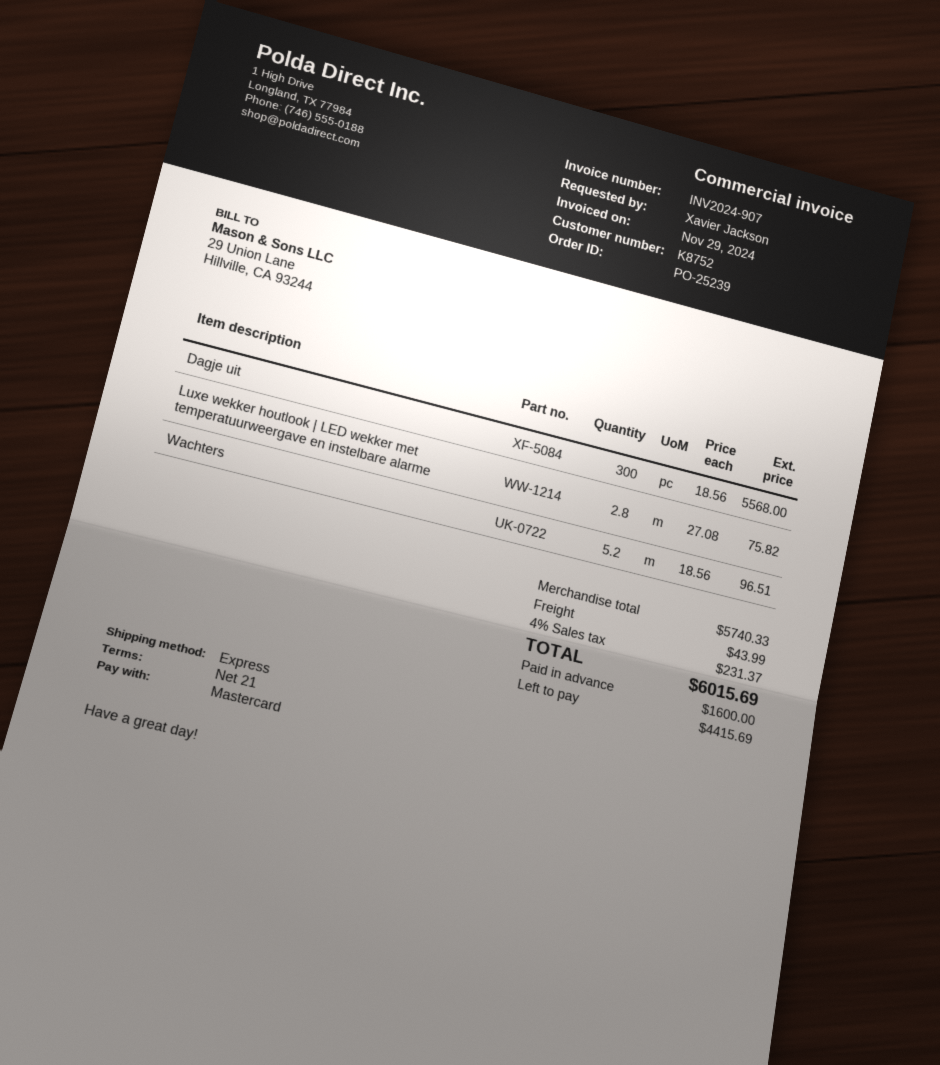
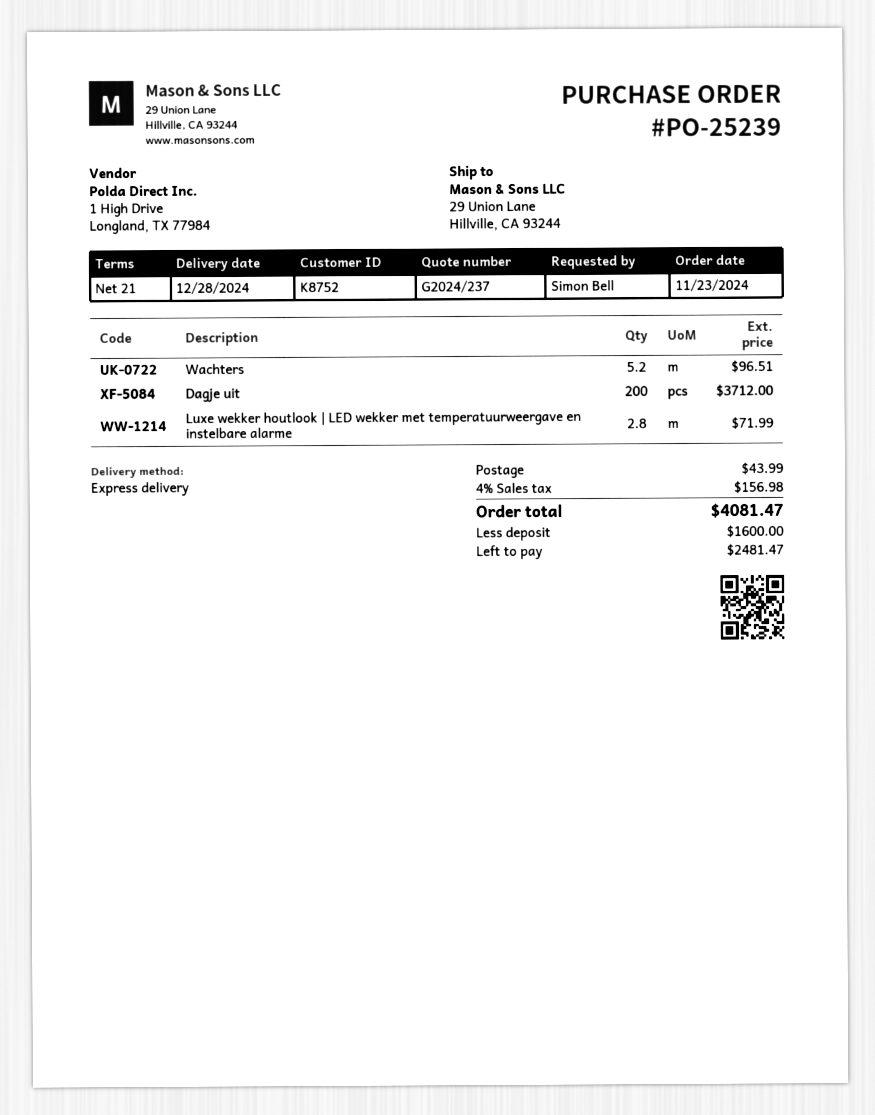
ordered by: Xavier Jackson -> Simon Bell
Dagje uit: 300 for 5568.00 -> 200 for 3712.00
Luxe wekker houtlook | LED wekker met temperatuurweergave en instelbare alarme: 2.8 for 75.82 -> 2.8 for 71.99
tax: 4% = 231.37 -> 4% = 156.98
total: 6015.69 -> 4081.47
balance: 4415.69 -> 2481.47

